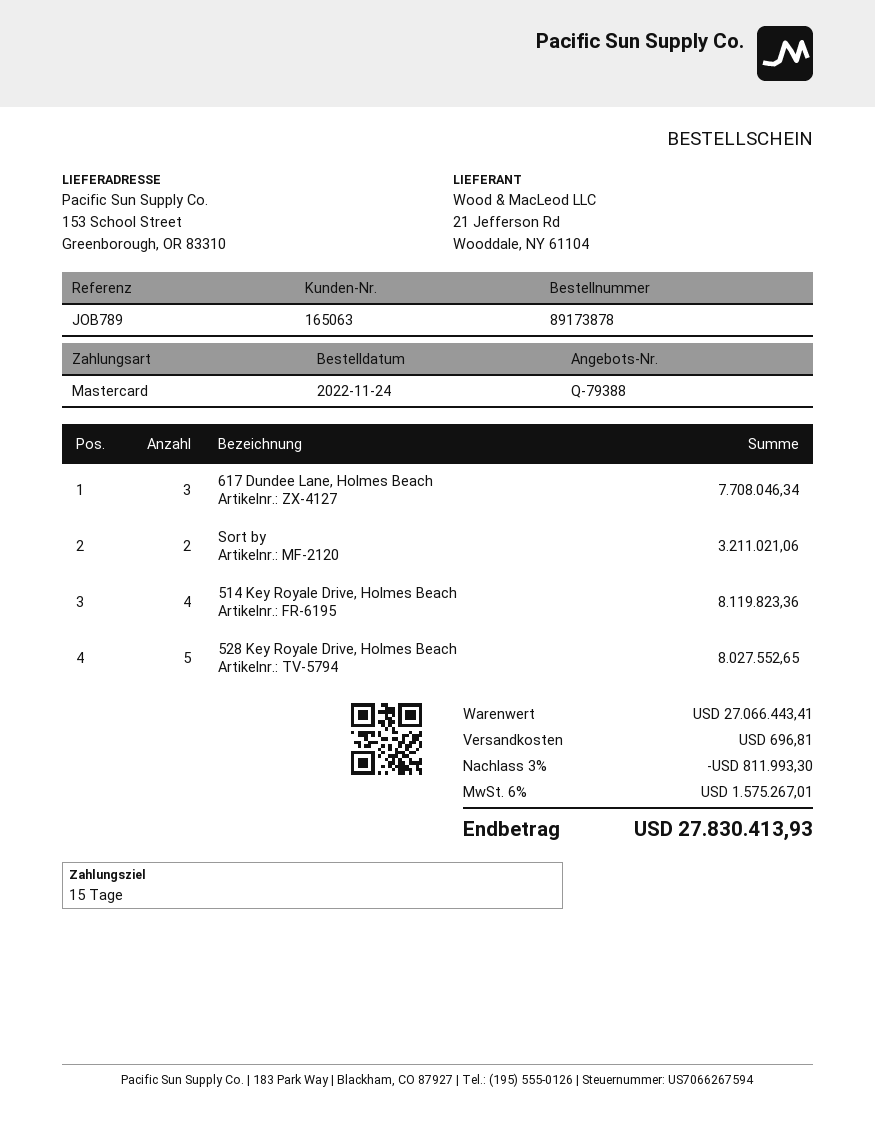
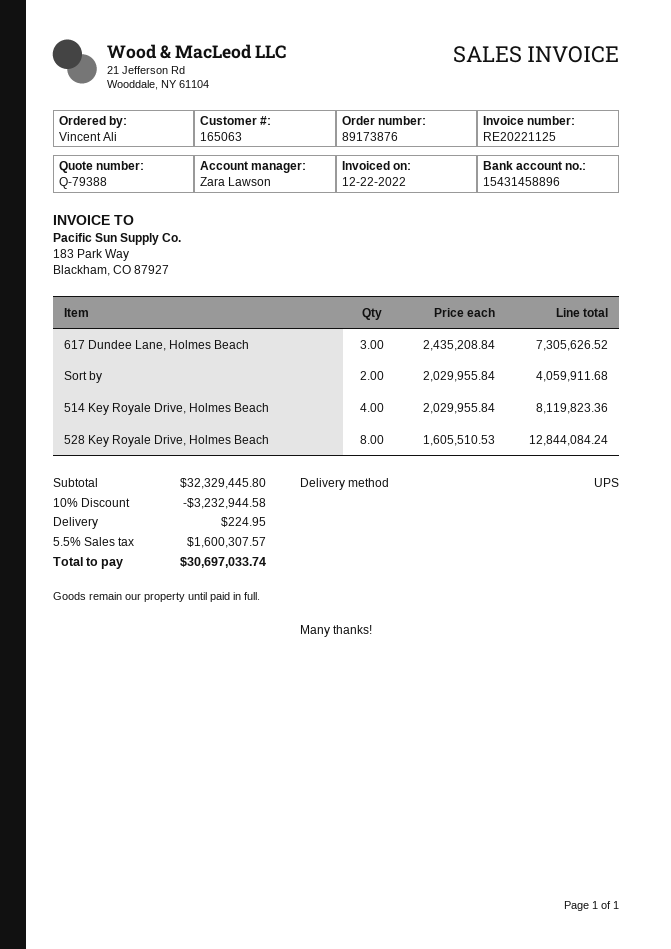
order number: 89173878 -> 89173876
617 Dundee Lane, Holmes Beach: 3 for 7708046.34 -> 3 for 7305626.52
Sort by: 2 for 3211021.06 -> 2 for 4059911.68
528 Key Royale Drive, Holmes Beach: 5 for 8027552.65 -> 8 for 12844084.24
subtotal: 27066443.41 -> 32329445.80
discount: 3% = 811993.30 -> 10% = 3232944.58
shipping: 696.81 -> 224.95
tax: 6% = 1575267.01 -> 5.5% = 1600307.57
total: 27830413.93 -> 30697033.74

